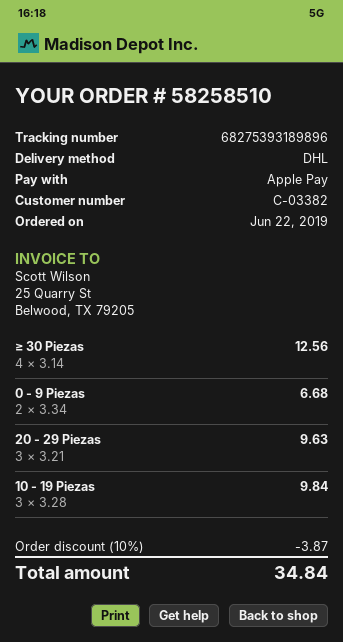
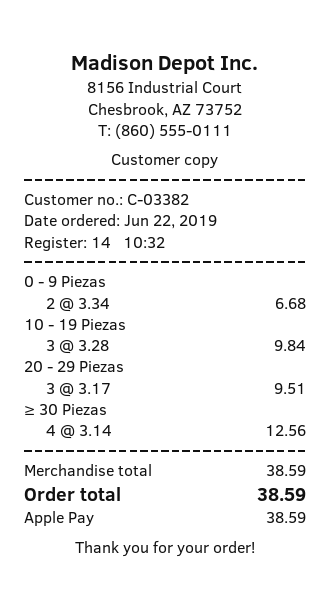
20 - 29 Piezas: 3 x 3.21 = 9.63 -> 3 x 3.17 = 9.51
discount: 10% = 3.87 -> none
total: 34.84 -> 38.59

